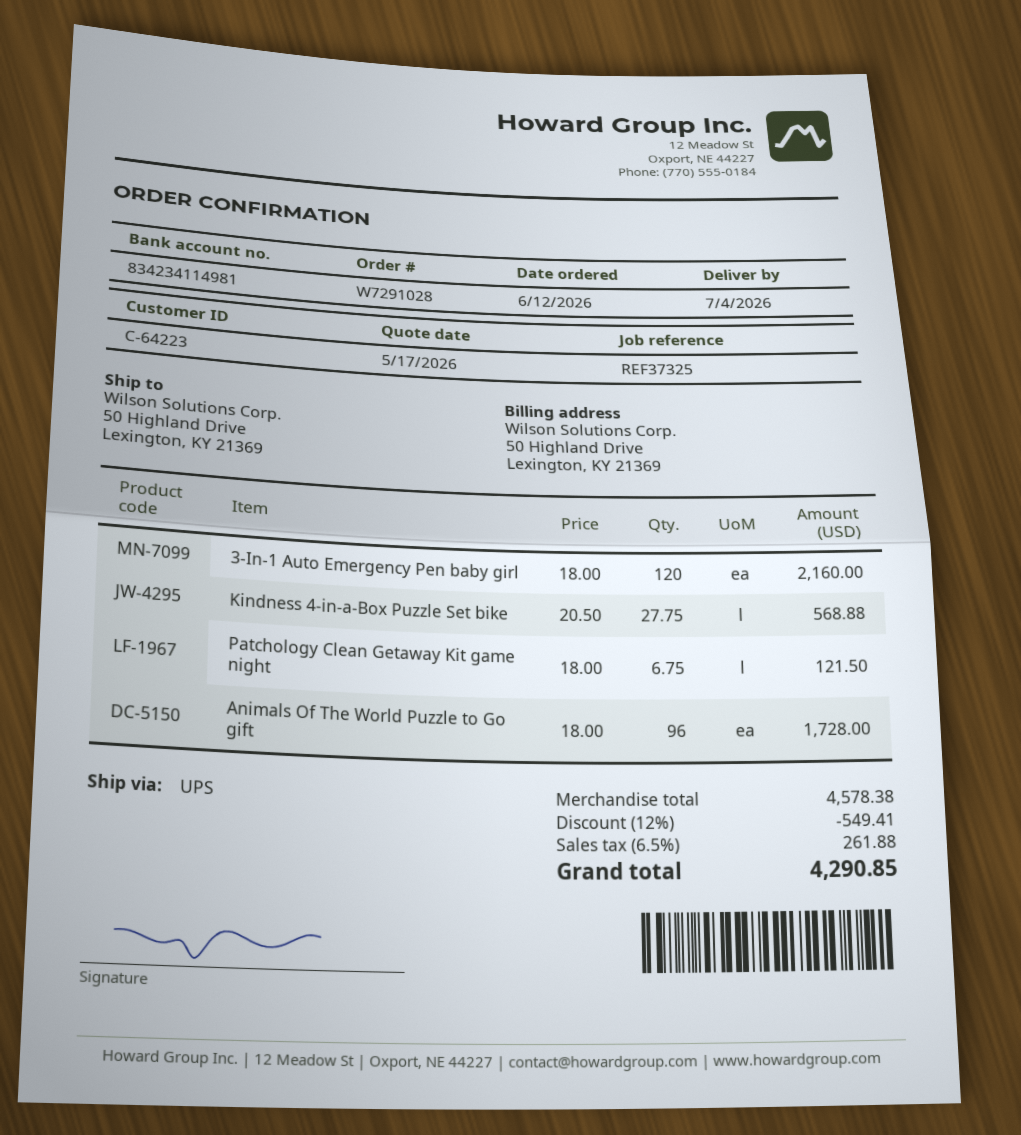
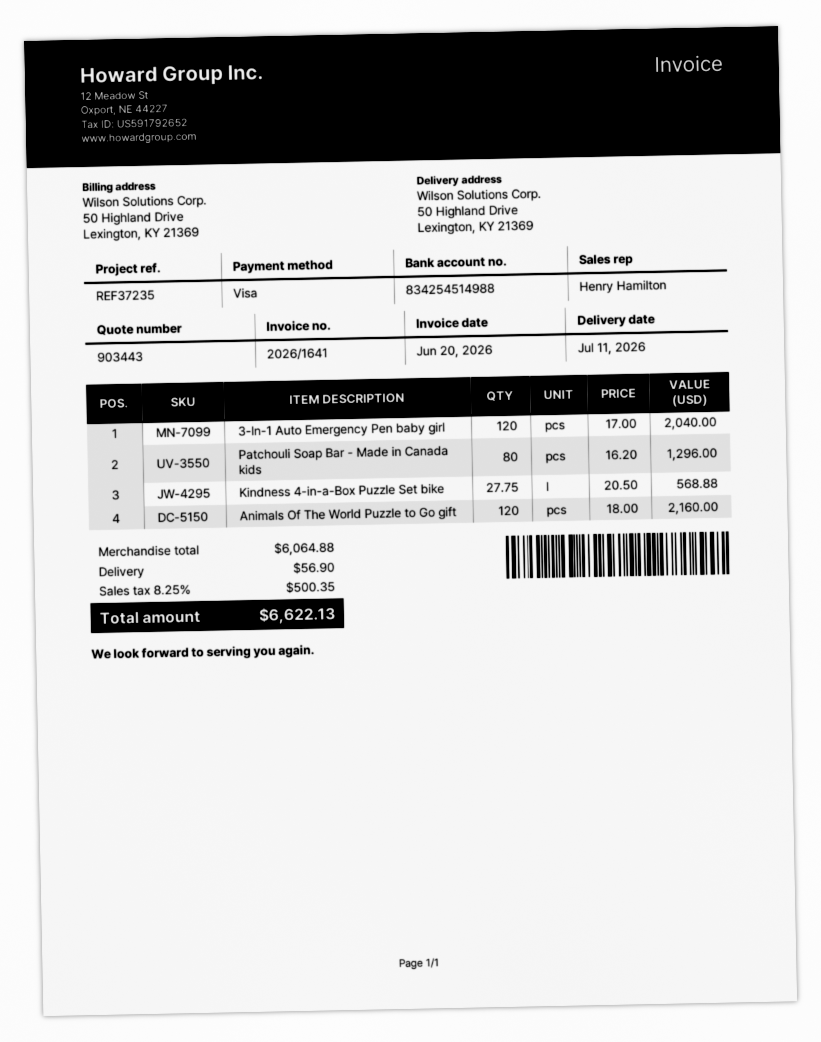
delivery date: 2026-07-04 -> 2026-07-11
reference: REF37325 -> REF37235
bank account: 834234114981 -> 834254514988
3-In-1 Auto Emergency Pen baby girl: 120 x 18.00 = 2160.00 -> 120 x 17.00 = 2040.00
Patchology Clean Getaway Kit game night: 6.75 x 18.00 = 121.50 -> none
Animals Of The World Puzzle to Go gift: 96 x 18.00 = 1728.00 -> 120 x 18.00 = 2160.00
Patchouli Soap Bar - Made in Canada kids: none -> 80 x 16.20 = 1296.00
subtotal: 4578.38 -> 6064.88
discount: 12% = 549.41 -> none
shipping: none -> 56.90
tax: 6.5% = 261.88 -> 8.25% = 500.35
total: 4290.85 -> 6622.13

